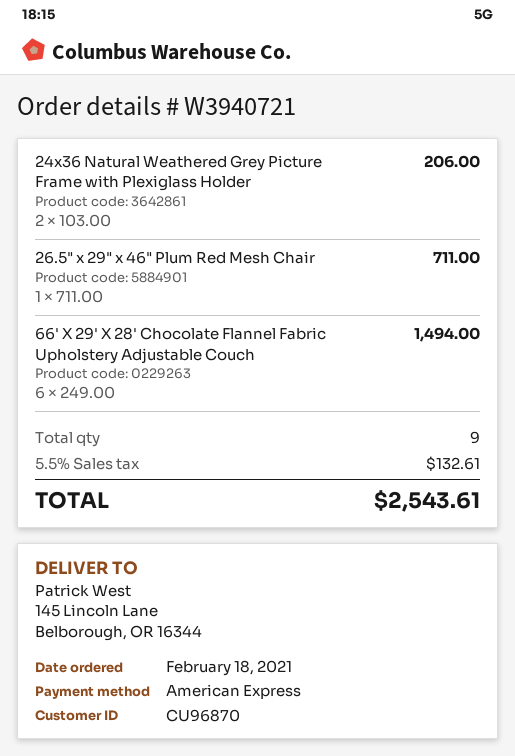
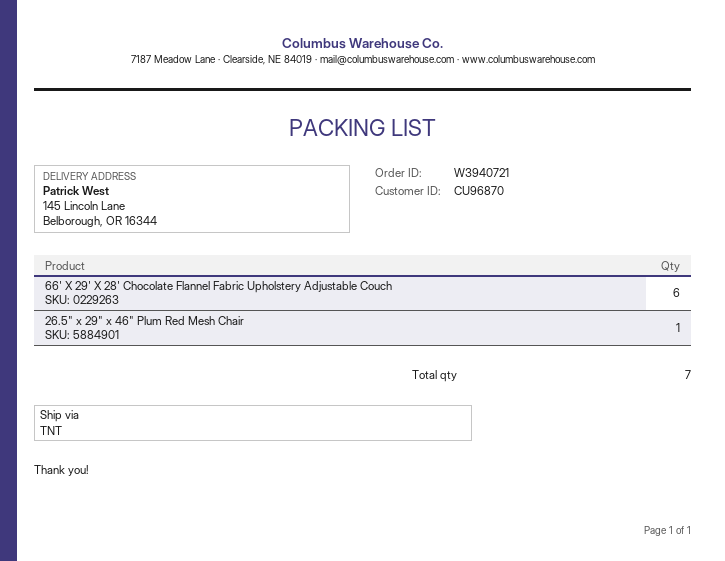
24x36 Natural Weathered Grey Picture Frame with Plexiglass Holder: 2 -> none
total quantity: 9 -> 7

